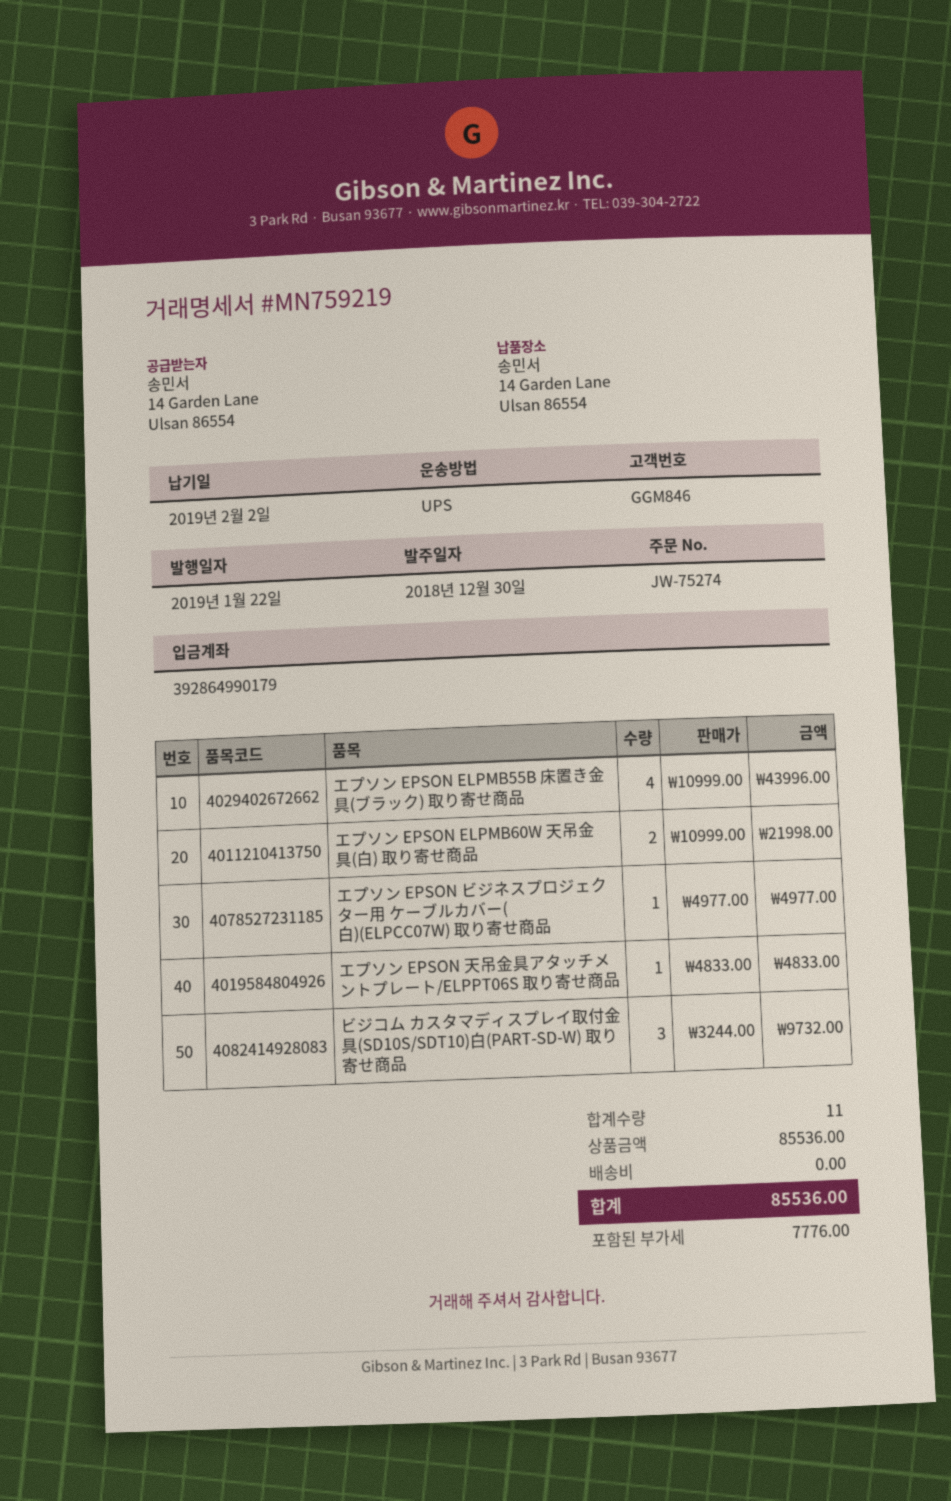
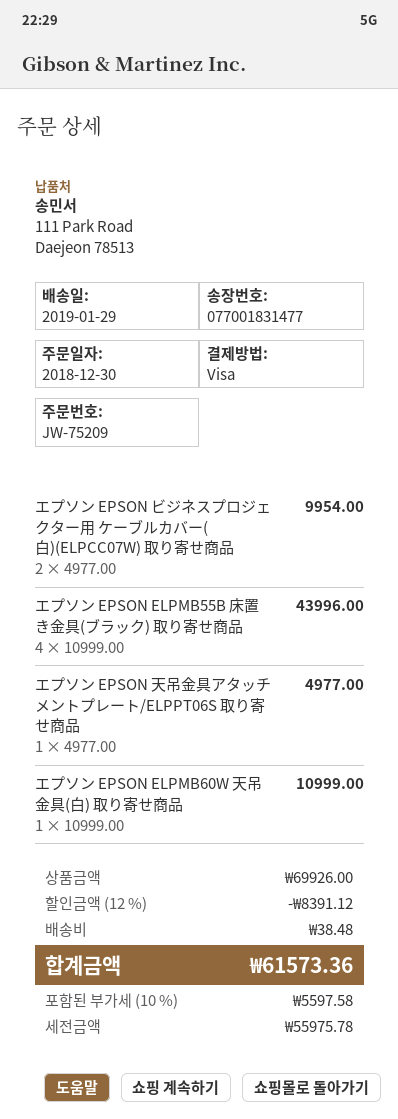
order number: JW-75274 -> JW-75209
delivery date: 2019-02-02 -> 2019-01-29
ship to: 14 Garden Lane, Ulsan 86554 -> 111 Park Road, Daejeon 78513
エプソン EPSON ELPMB60W 天吊金具(白) 取り寄せ商品: 2 x 10999.00 = 21998.00 -> 1 x 10999.00 = 10999.00
エプソン EPSON ビジネスプロジェクター用 ケーブルカバー(白)(ELPCC07W) 取り寄せ商品: 1 x 4977.00 = 4977.00 -> 2 x 4977.00 = 9954.00
エプソン EPSON 天吊金具アタッチメントプレート/ELPPT06S 取り寄せ商品: 1 x 4833.00 = 4833.00 -> 1 x 4977.00 = 4977.00
ビジコム カスタマディスプレイ取付金具(SD10S/SDT10)白(PART-SD-W) 取り寄せ商品: 3 x 3244.00 = 9732.00 -> none
subtotal: 85536.00 -> 69926.00
discount: none -> 12% = 8391.12
shipping: 0.00 -> 38.48
tax: 7776.00 -> 5597.58
total: 85536.00 -> 61573.36

